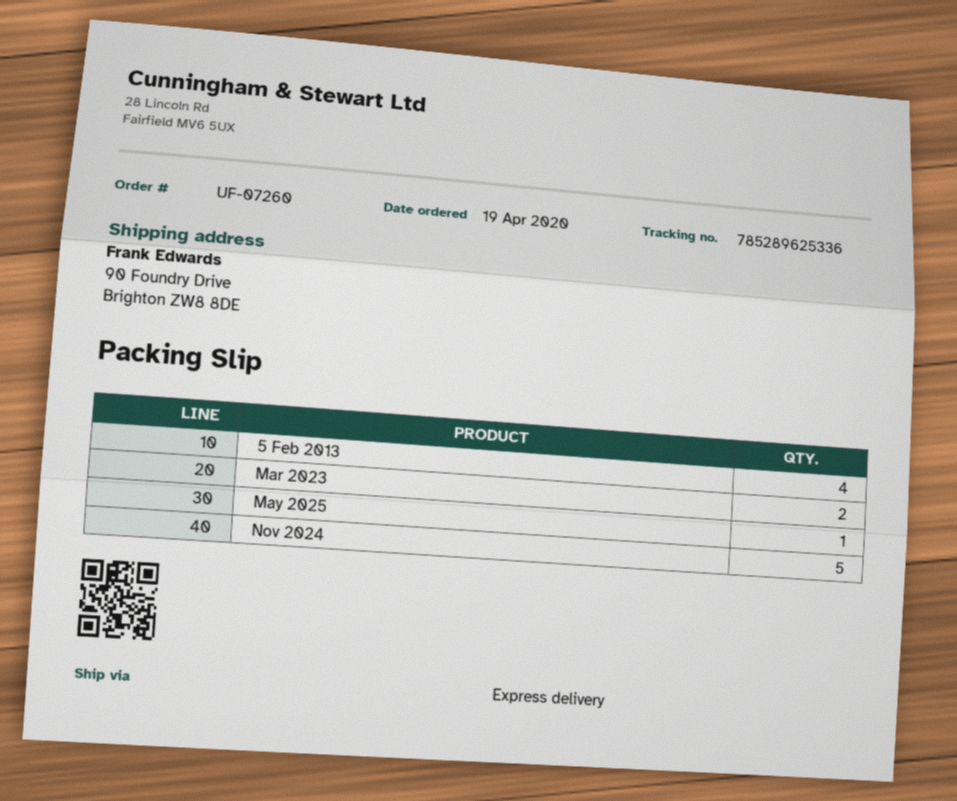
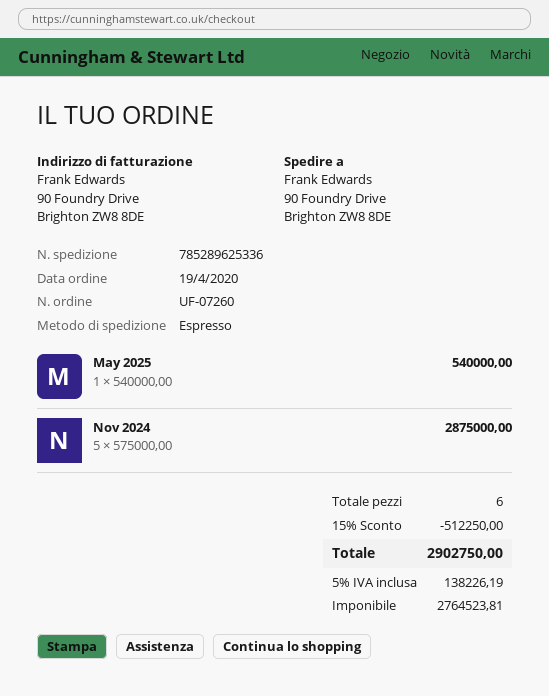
5 Feb 2013: 4 -> none
Mar 2023: 2 -> none

